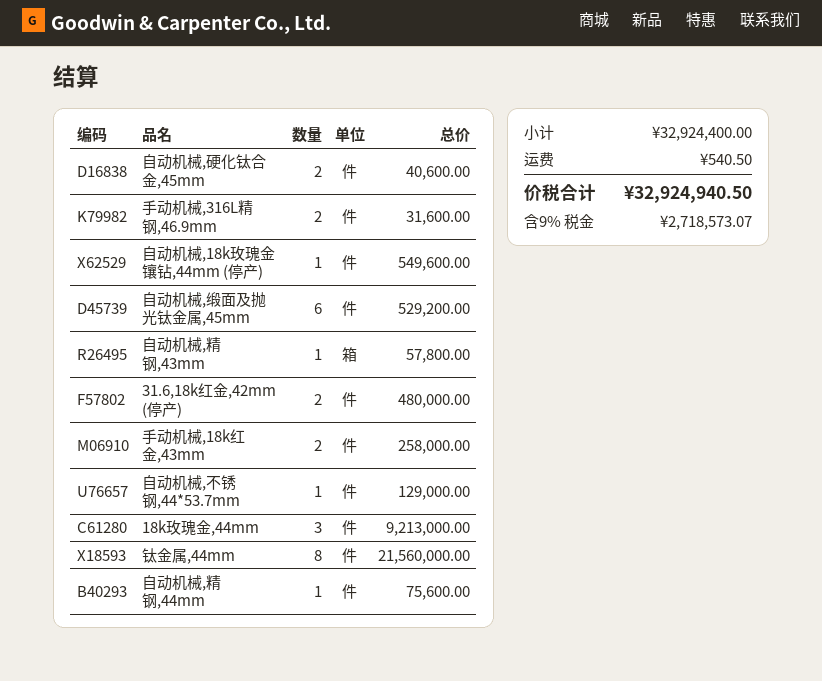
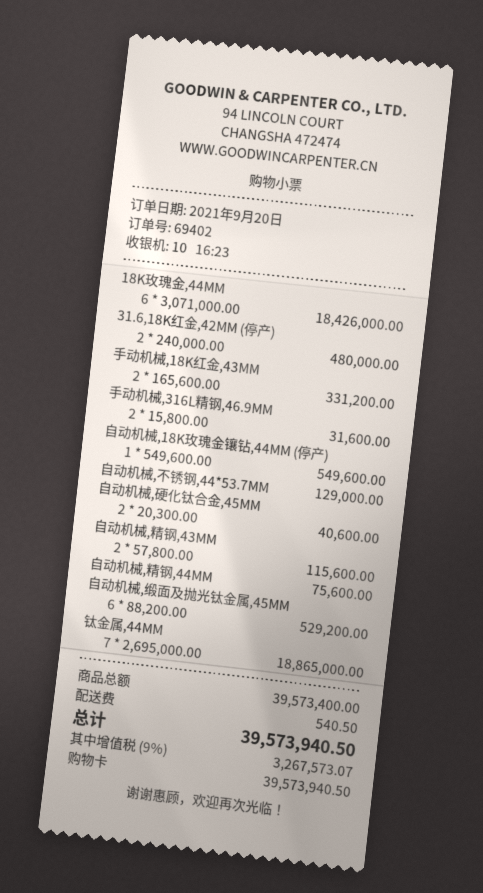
自动机械,精钢,43mm: 1 for 57800.00 -> 2 for 115600.00
手动机械,18k红金,43mm: 2 for 258000.00 -> 2 for 331200.00
18k玫瑰金,44mm: 3 for 9213000.00 -> 6 for 18426000.00
钛金属,44mm: 8 for 21560000.00 -> 7 for 18865000.00
subtotal: 32924400.00 -> 39573400.00
tax: 9% = 2718573.07 -> 9% = 3267573.07
total: 32924940.50 -> 39573940.50

